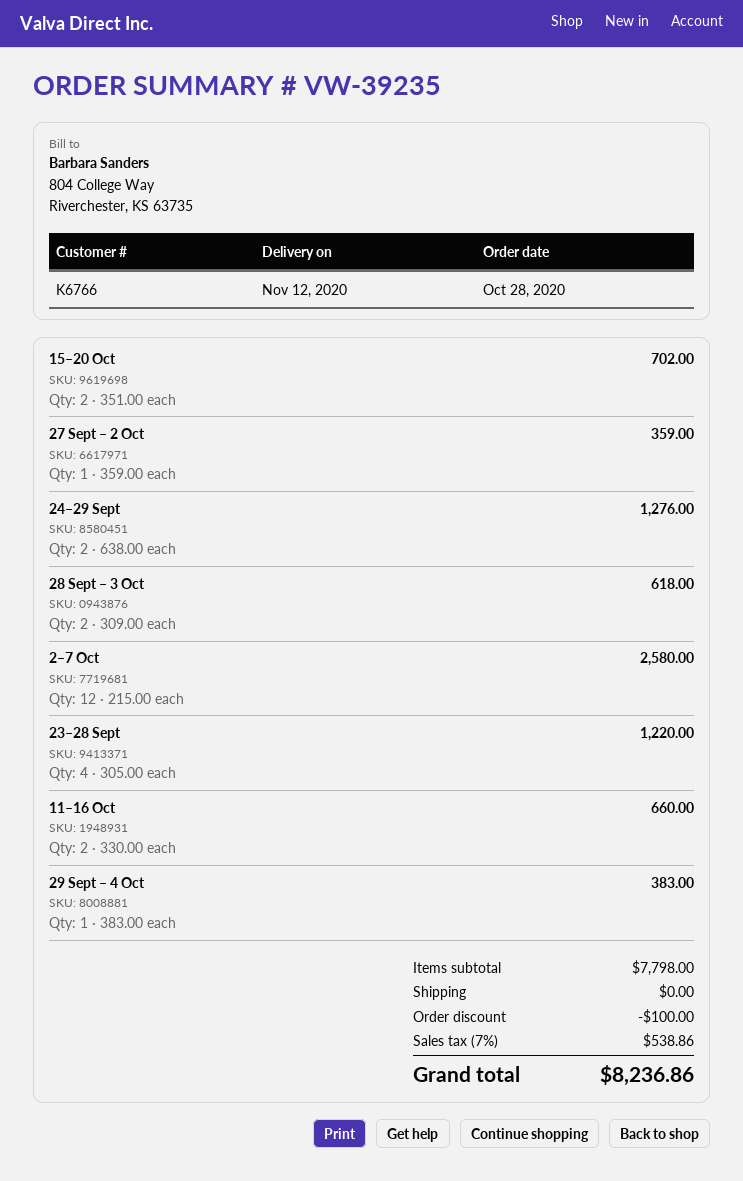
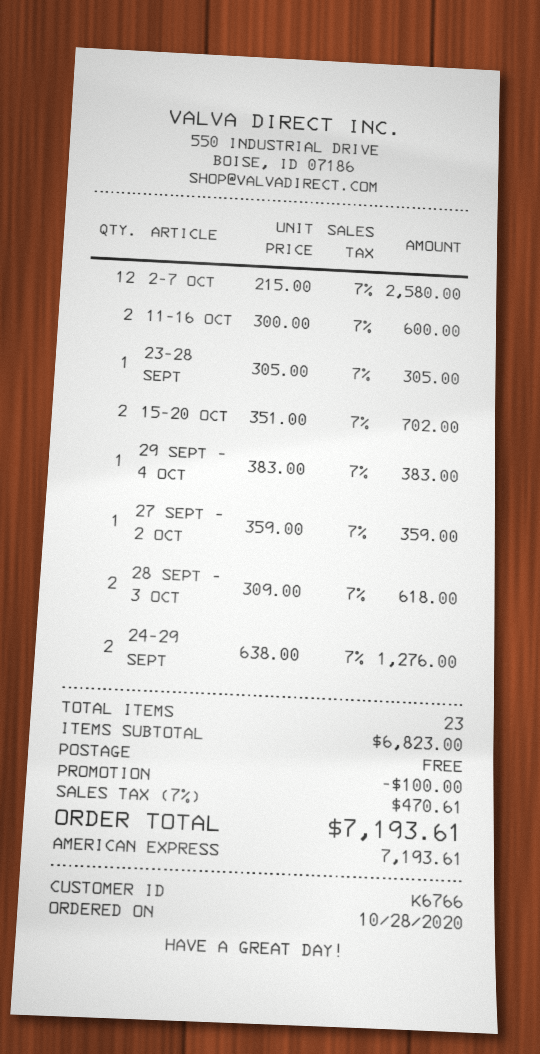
23–28 Sept: 4 x 305.00 = 1220.00 -> 1 x 305.00 = 305.00
11–16 Oct: 2 x 330.00 = 660.00 -> 2 x 300.00 = 600.00
subtotal: 7798.00 -> 6823.00
tax: 7% = 538.86 -> 7% = 470.61
total: 8236.86 -> 7193.61

